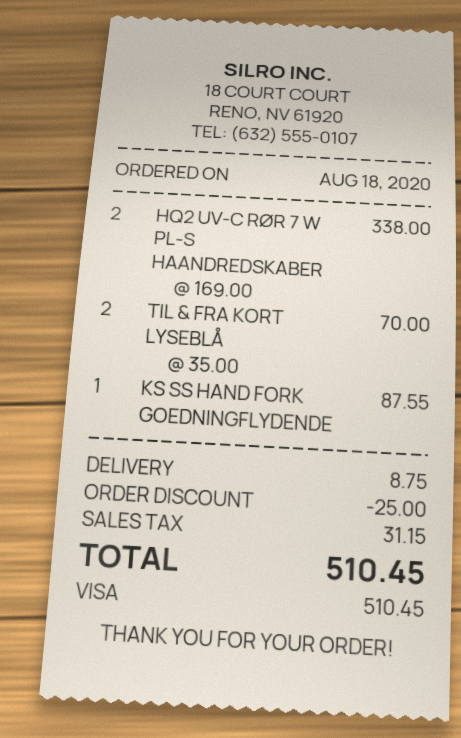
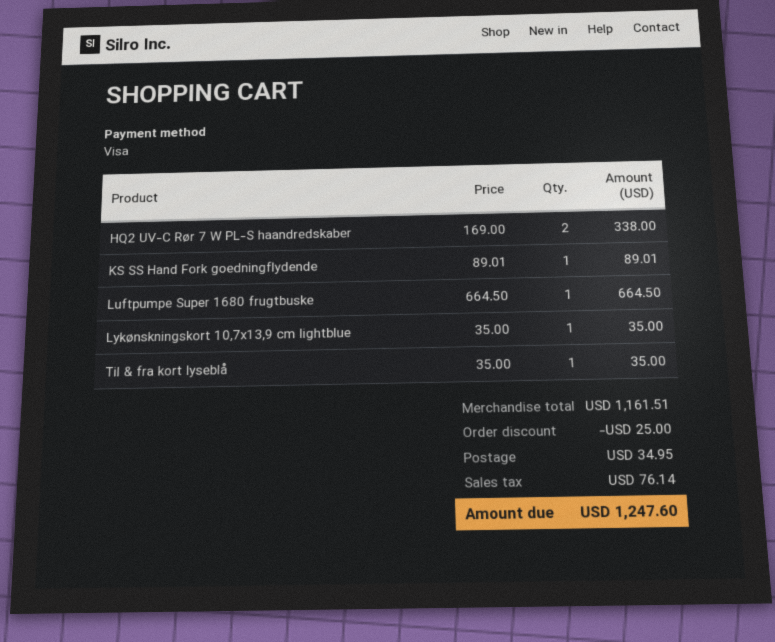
TIL & FRA KORT LYSEBLÅ: 2 x 35.00 = 70.00 -> 1 x 35.00 = 35.00
KS SS HAND FORK GOEDNINGFLYDENDE: 1 x 87.55 = 87.55 -> 1 x 89.01 = 89.01
Luftpumpe Super 1680 frugtbuske: none -> 1 x 664.50 = 664.50
Lykønskningskort 10,7x13,9 cm lightblue: none -> 1 x 35.00 = 35.00
shipping: 8.75 -> 34.95
tax: 31.15 -> 76.14
total: 510.45 -> 1247.60

